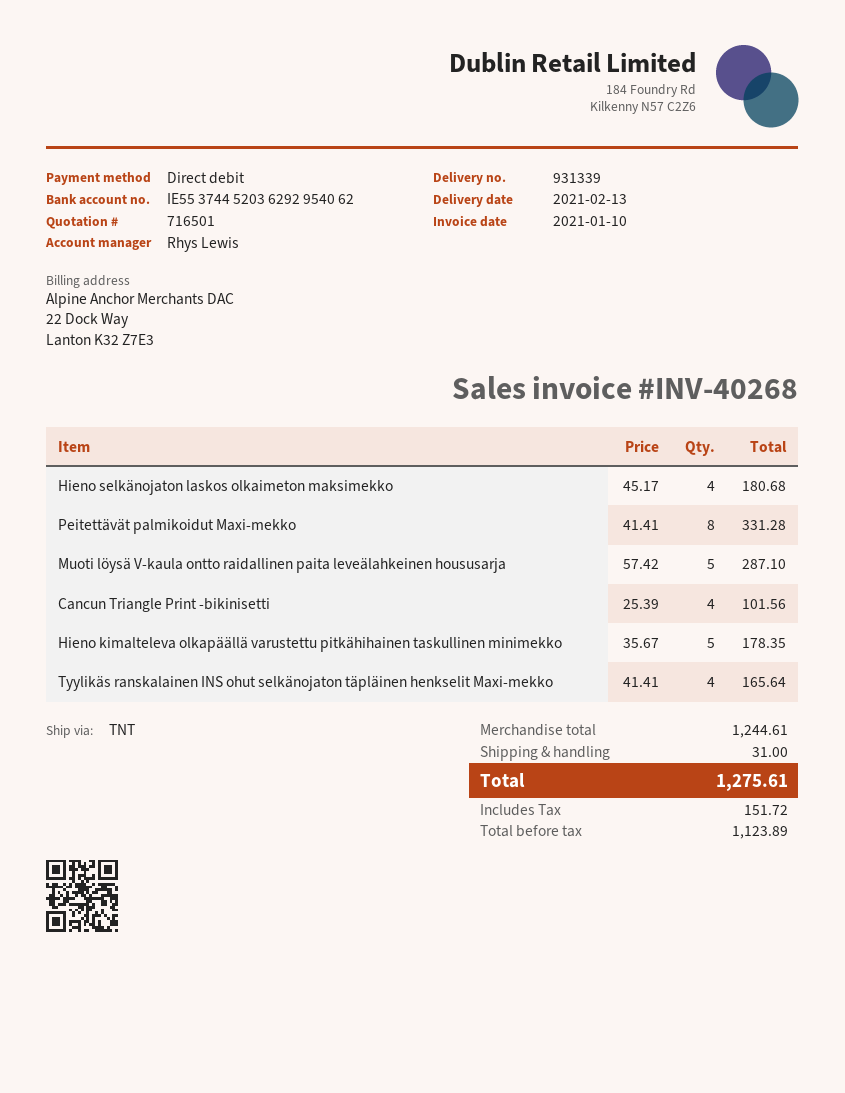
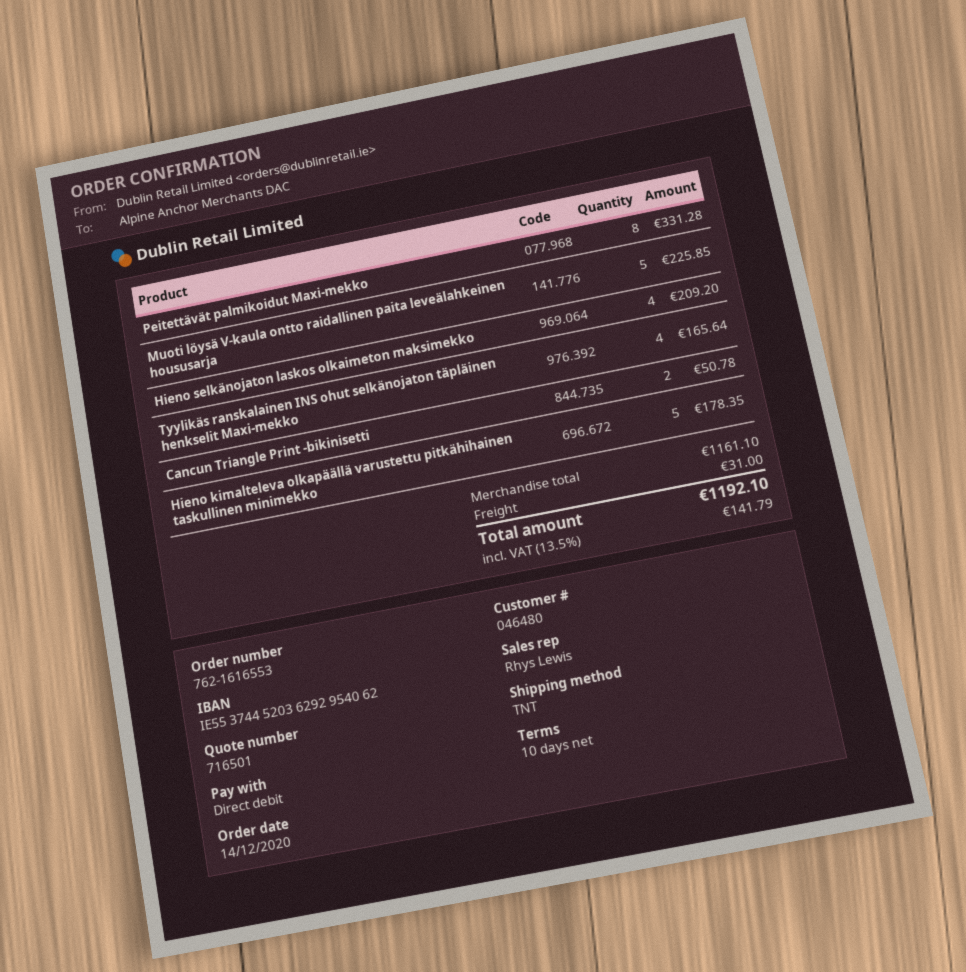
Hieno selkänojaton laskos olkaimeton maksimekko: 4 for 180.68 -> 4 for 209.20
Muoti löysä V-kaula ontto raidallinen paita leveälahkeinen housusarja: 5 for 287.10 -> 5 for 225.85
Cancun Triangle Print -bikinisetti: 4 for 101.56 -> 2 for 50.78
subtotal: 1244.61 -> 1161.10
tax: 151.72 -> 141.79
total: 1275.61 -> 1192.10

